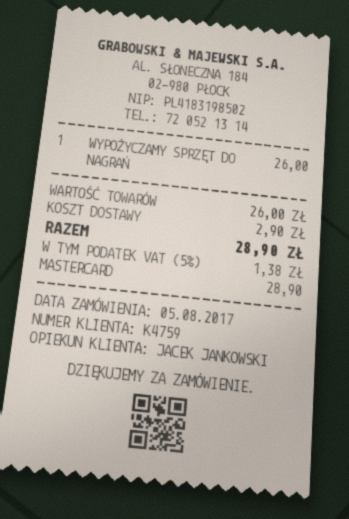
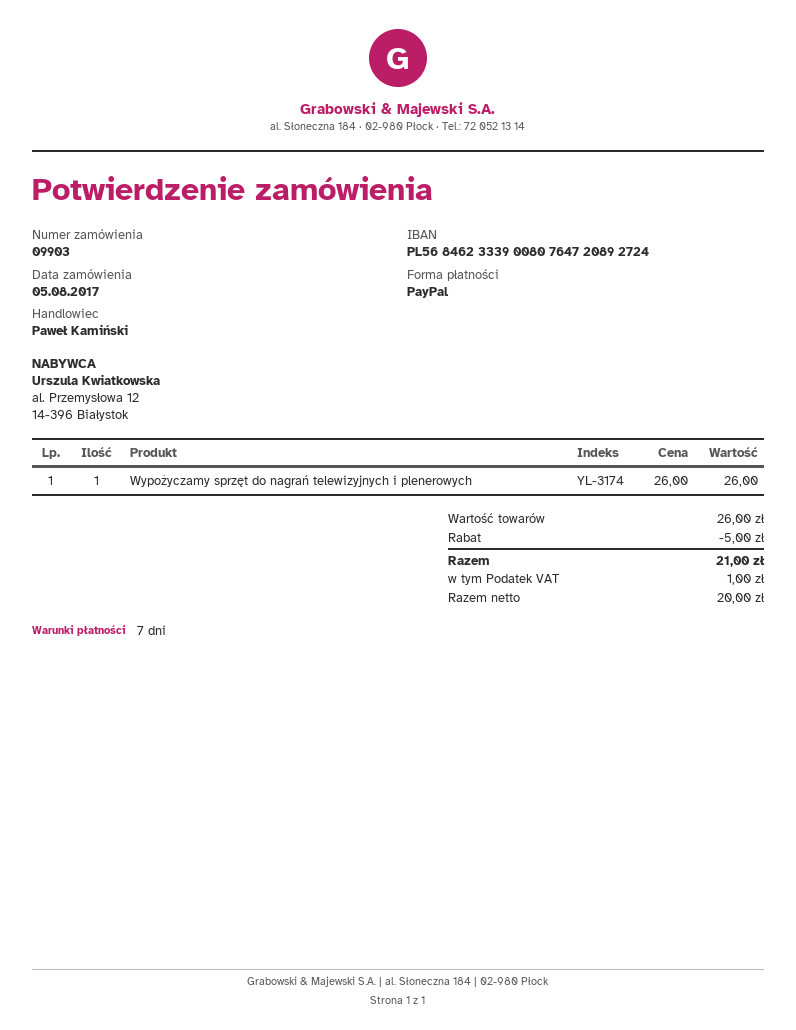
sales rep: JACEK JANKOWSKI -> Paweł Kamiński
payment method: Mastercard -> PayPal
discount: none -> 5.00
shipping: 2.90 -> none
tax: 1.38 -> 1.00
total: 28.90 -> 21.00

